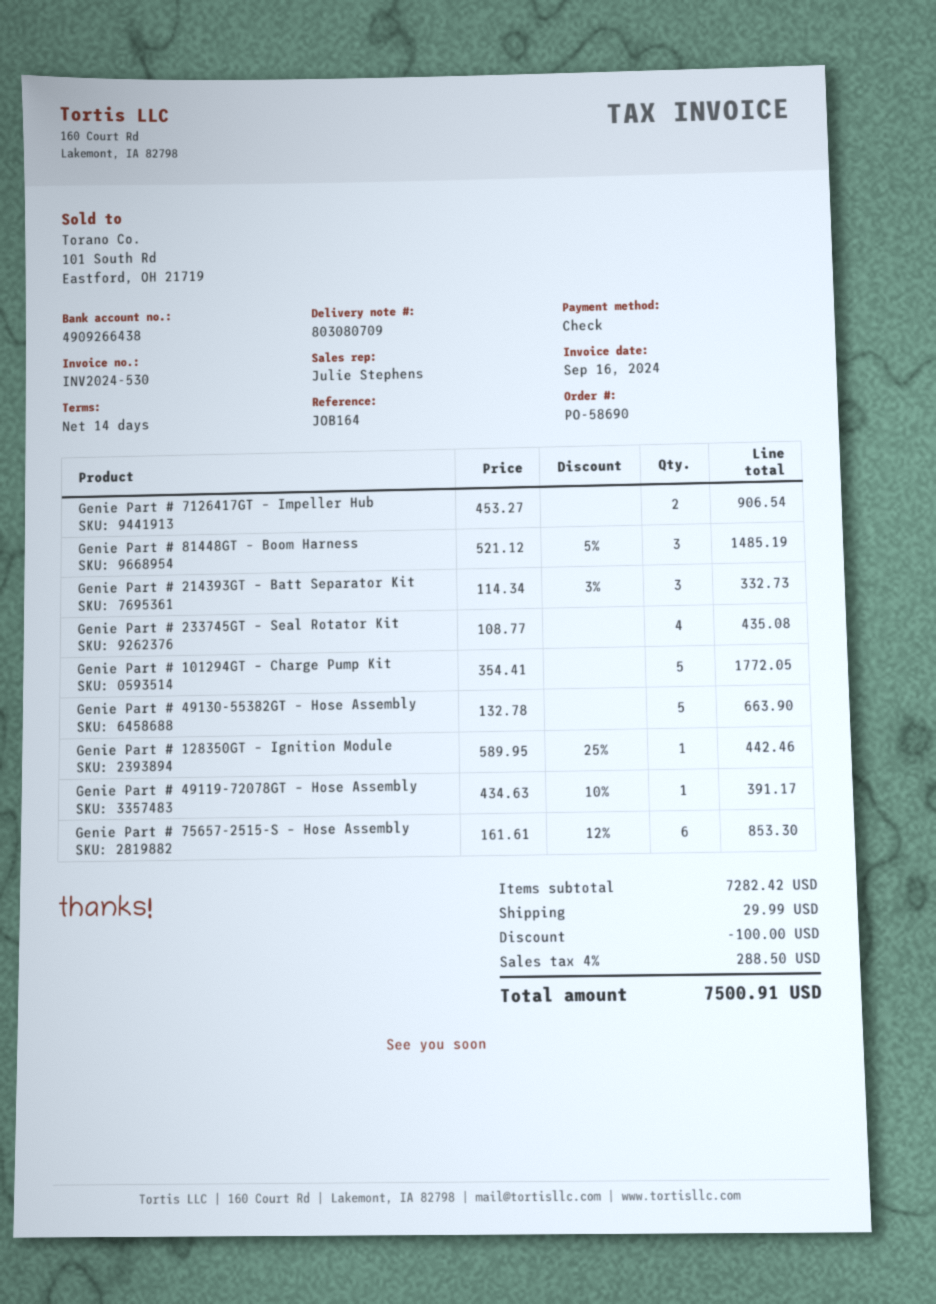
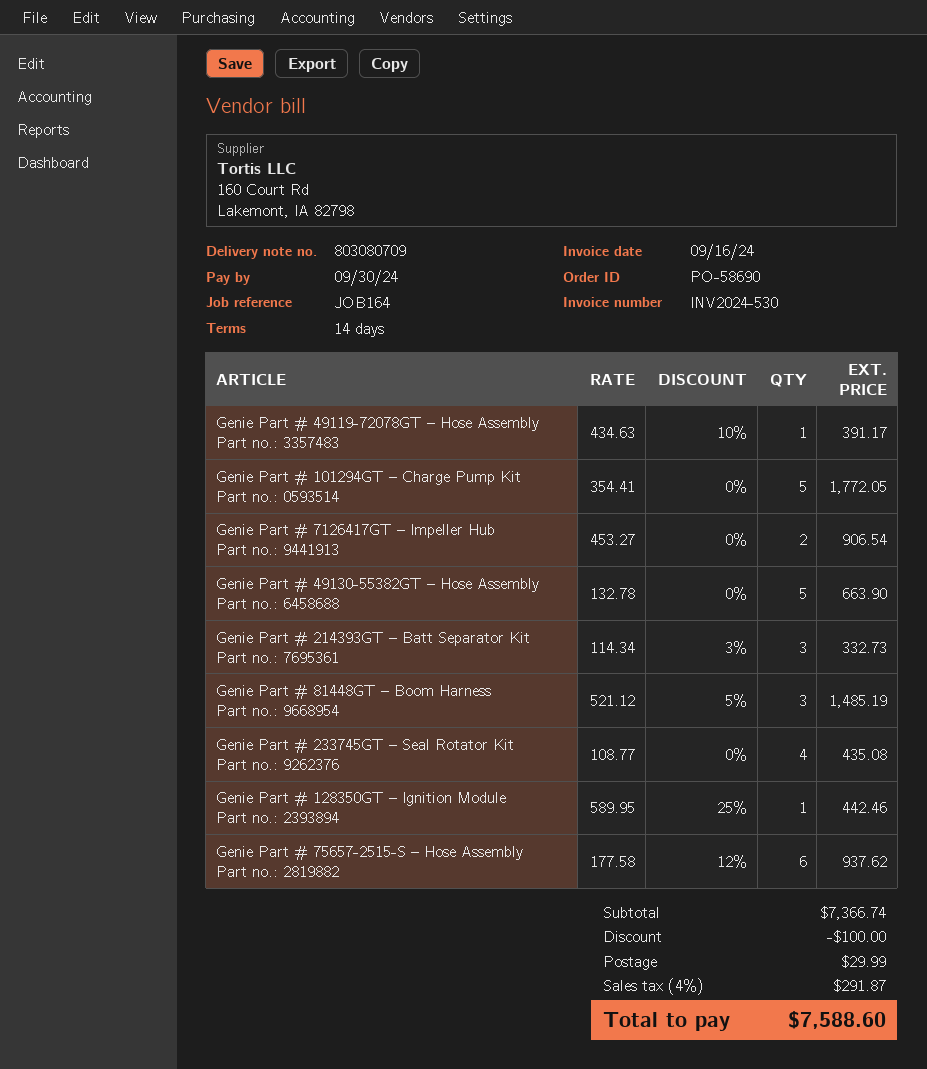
Genie Part # 75657-2515-S – Hose Assembly: 6 x 161.61 - 12% = 853.30 -> 6 x 177.58 - 12% = 937.62
subtotal: 7282.42 -> 7366.74
tax: 4% = 288.50 -> 4% = 291.87
total: 7500.91 -> 7588.60

